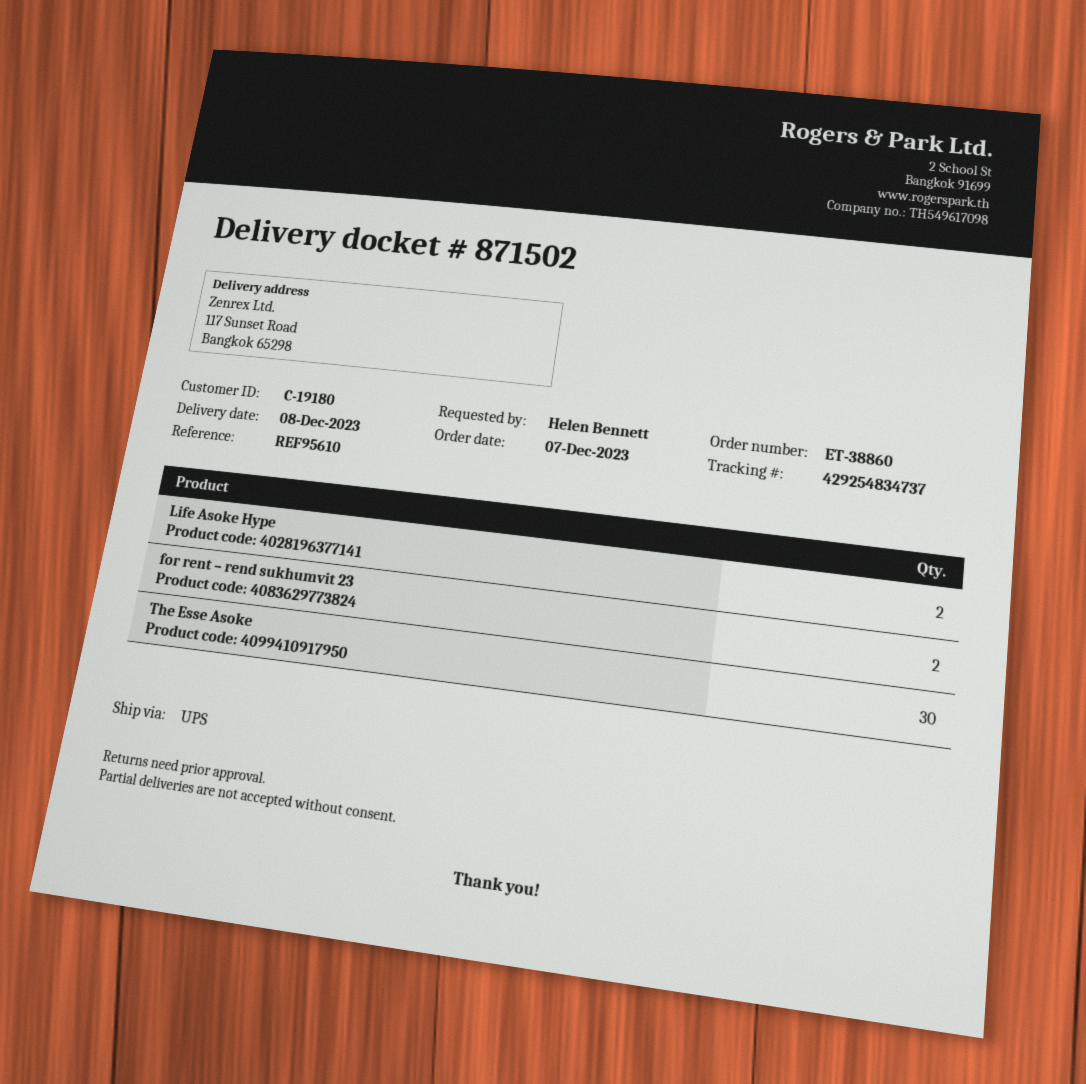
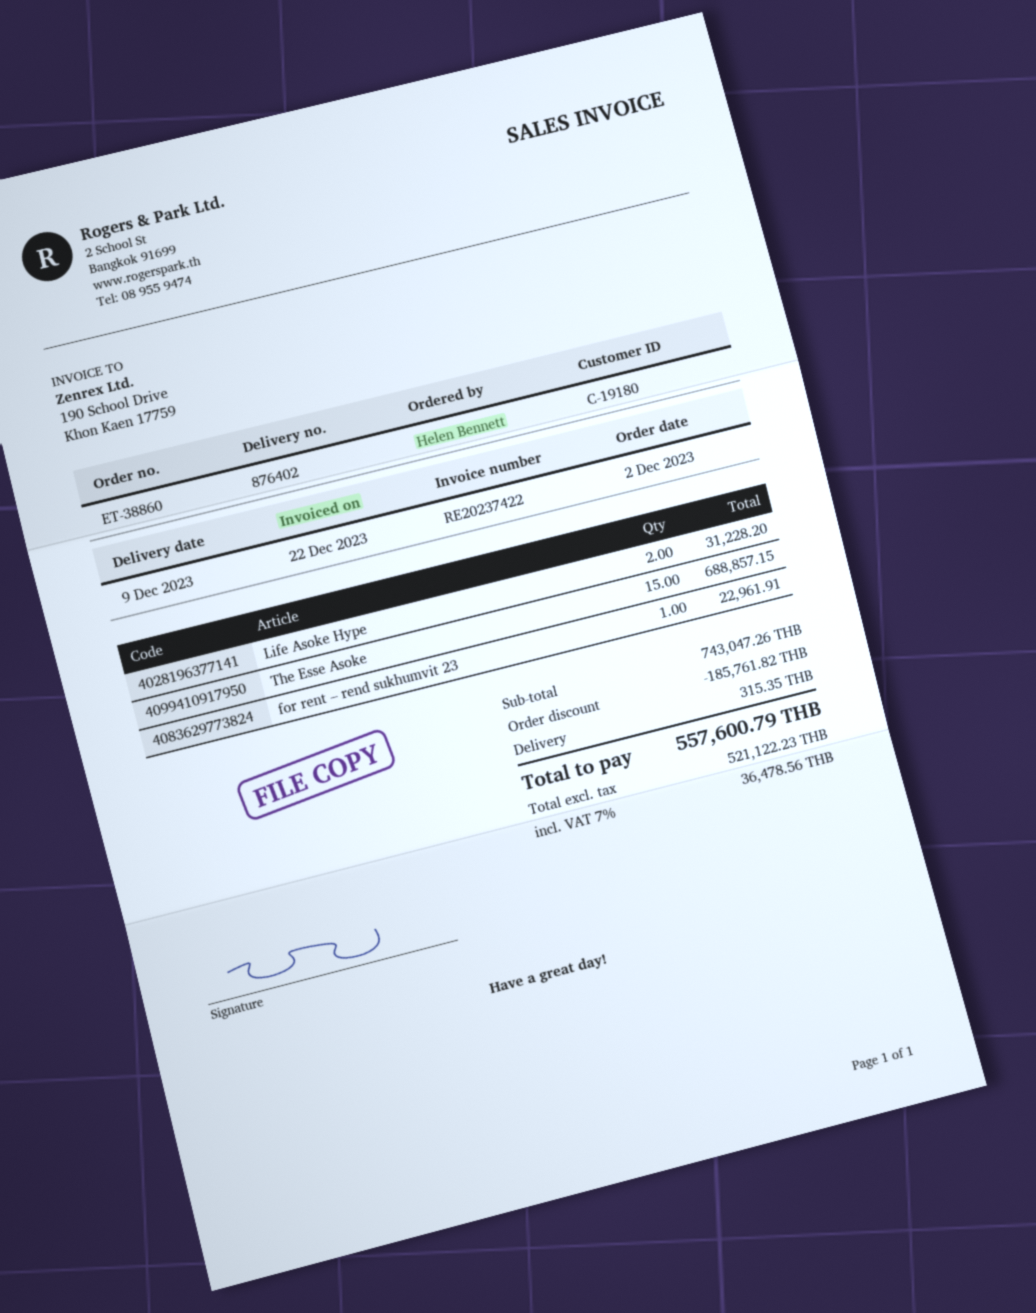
order date: 2023-12-07 -> 2023-12-02
delivery note number: 871502 -> 876402
delivery date: 2023-12-08 -> 2023-12-09
for rent – rend sukhumvit 23: 2 -> 1
The Esse Asoke: 30 -> 15

